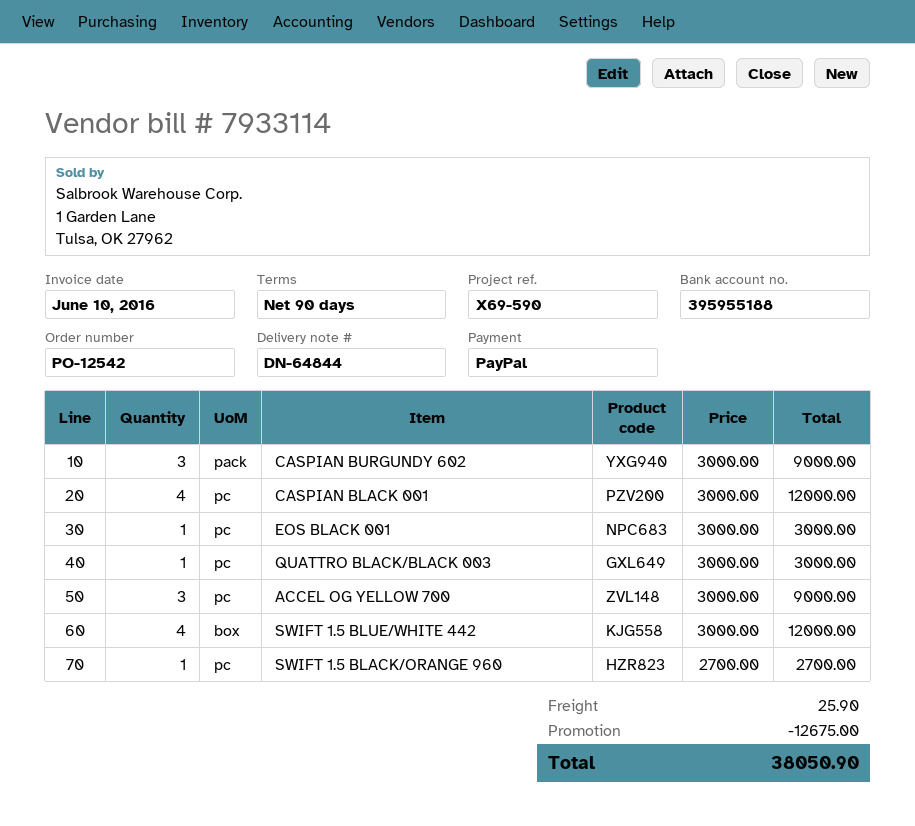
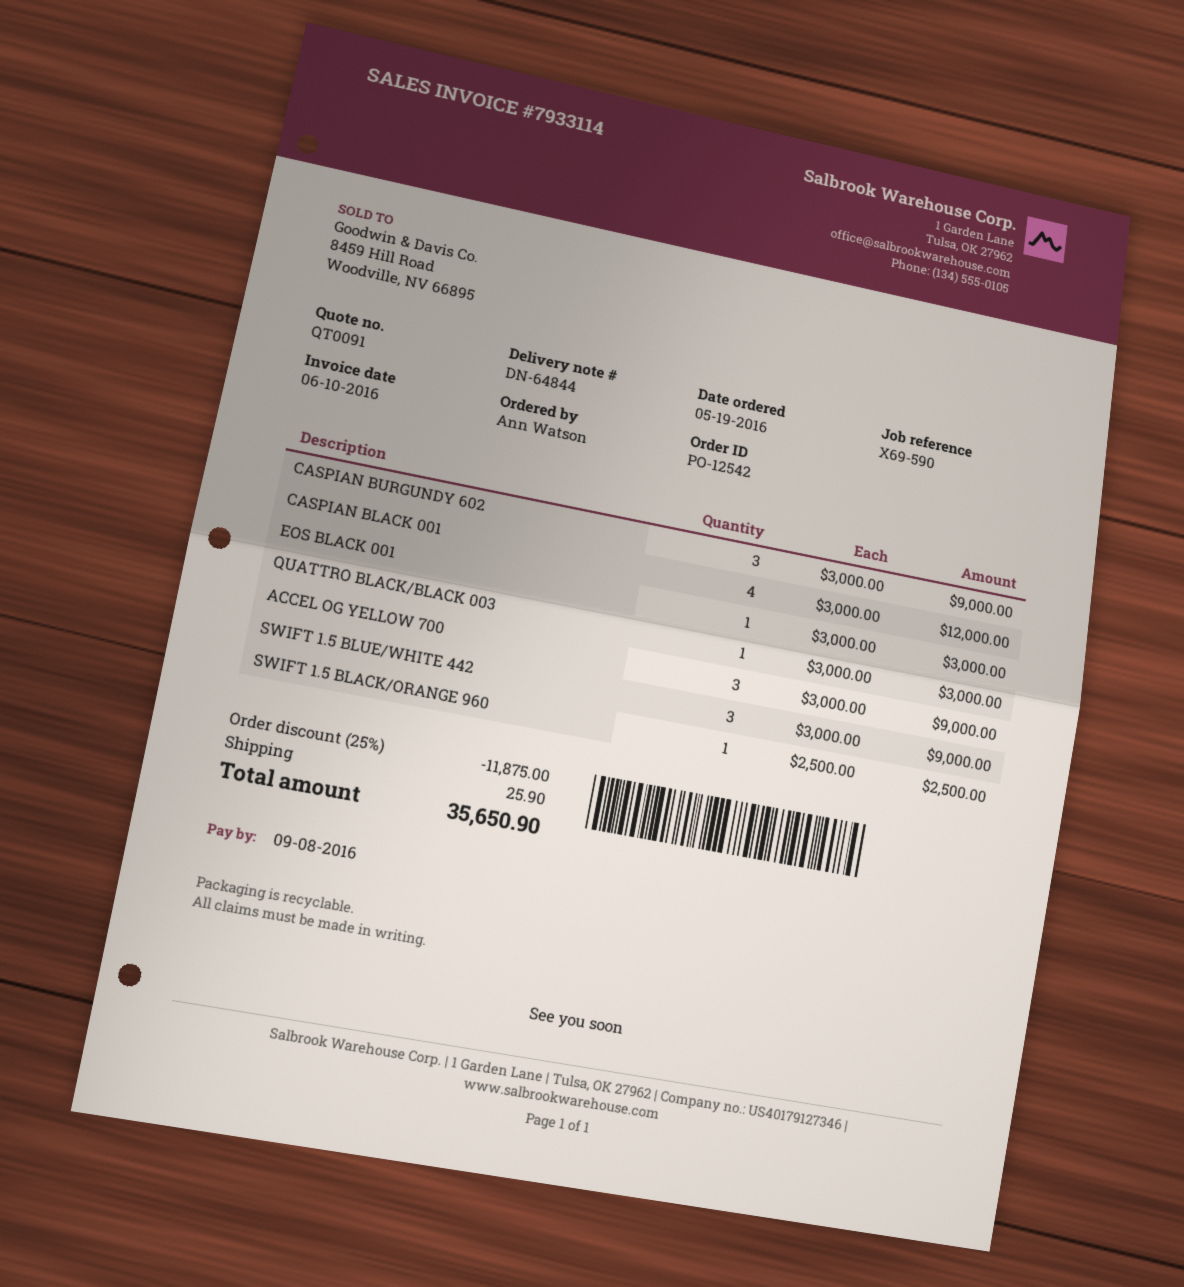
SWIFT 1.5 BLUE/WHITE 442: 4 x 3000.00 = 12000.00 -> 3 x 3000.00 = 9000.00
SWIFT 1.5 BLACK/ORANGE 960: 1 x 2700.00 = 2700.00 -> 1 x 2500.00 = 2500.00
discount: 12675.00 -> 11875.00
total: 38050.90 -> 35650.90

